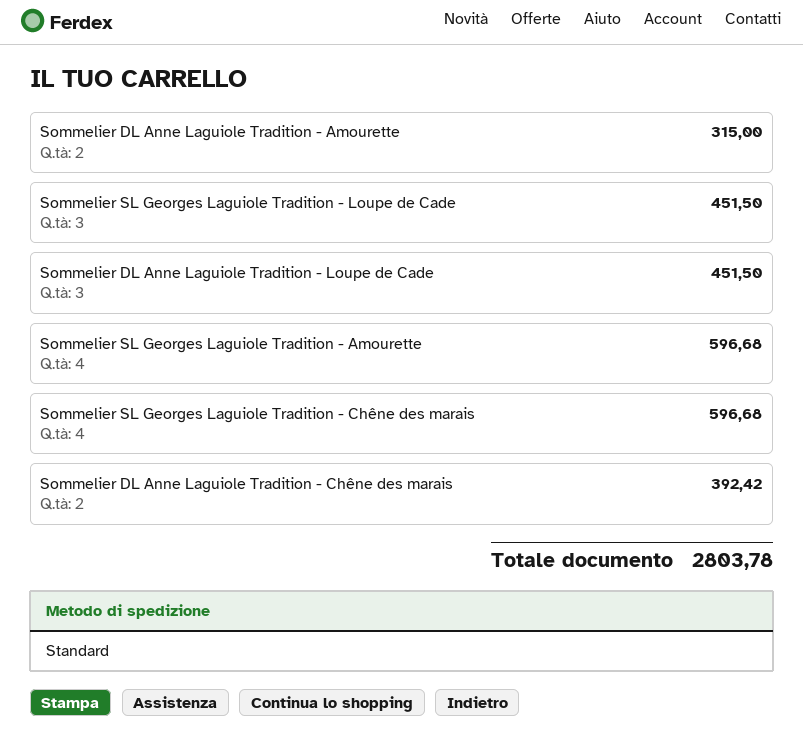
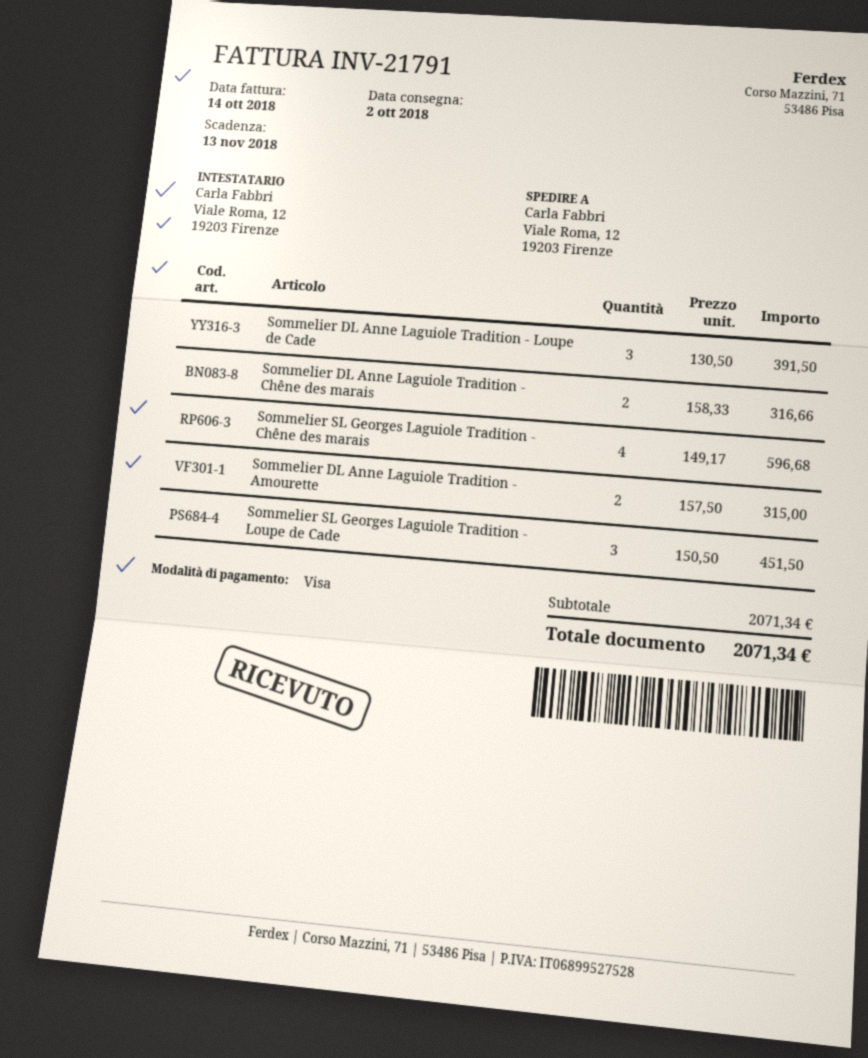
Sommelier DL Anne Laguiole Tradition - Loupe de Cade: 3 for 451.50 -> 3 for 391.50
Sommelier SL Georges Laguiole Tradition - Amourette: 4 for 596.68 -> none
Sommelier DL Anne Laguiole Tradition - Chêne des marais: 2 for 392.42 -> 2 for 316.66
total: 2803.78 -> 2071.34

